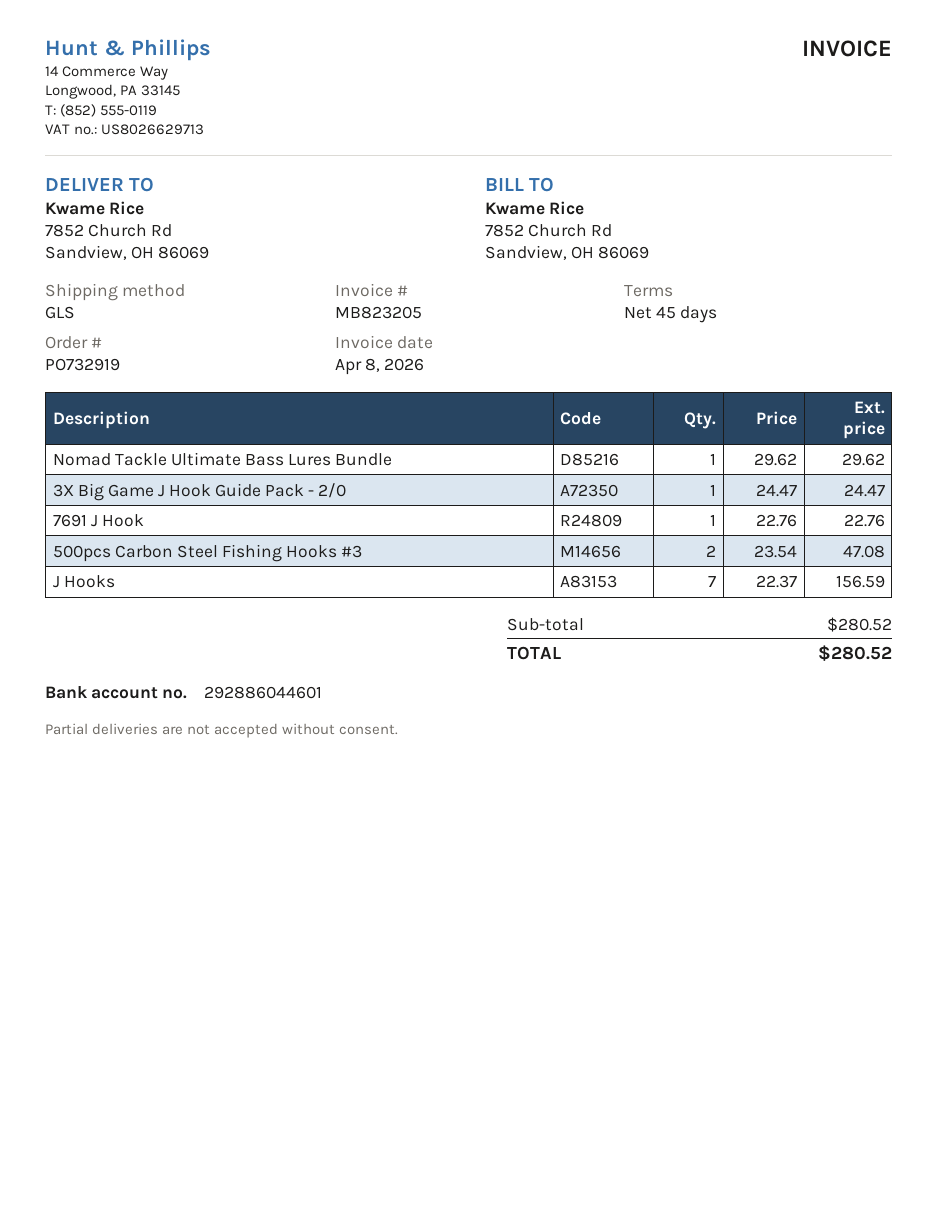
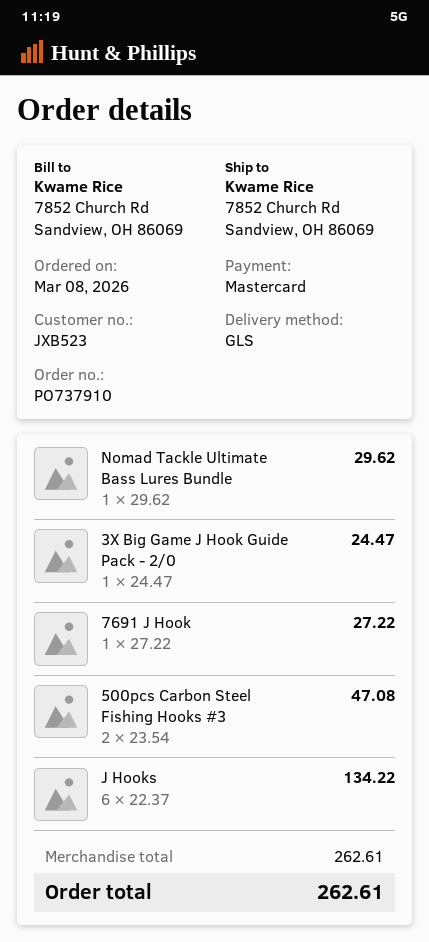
order number: PO732919 -> PO737910
7691 J Hook: 1 x 22.76 = 22.76 -> 1 x 27.22 = 27.22
J Hooks: 7 x 22.37 = 156.59 -> 6 x 22.37 = 134.22
subtotal: 280.52 -> 262.61
total: 280.52 -> 262.61

